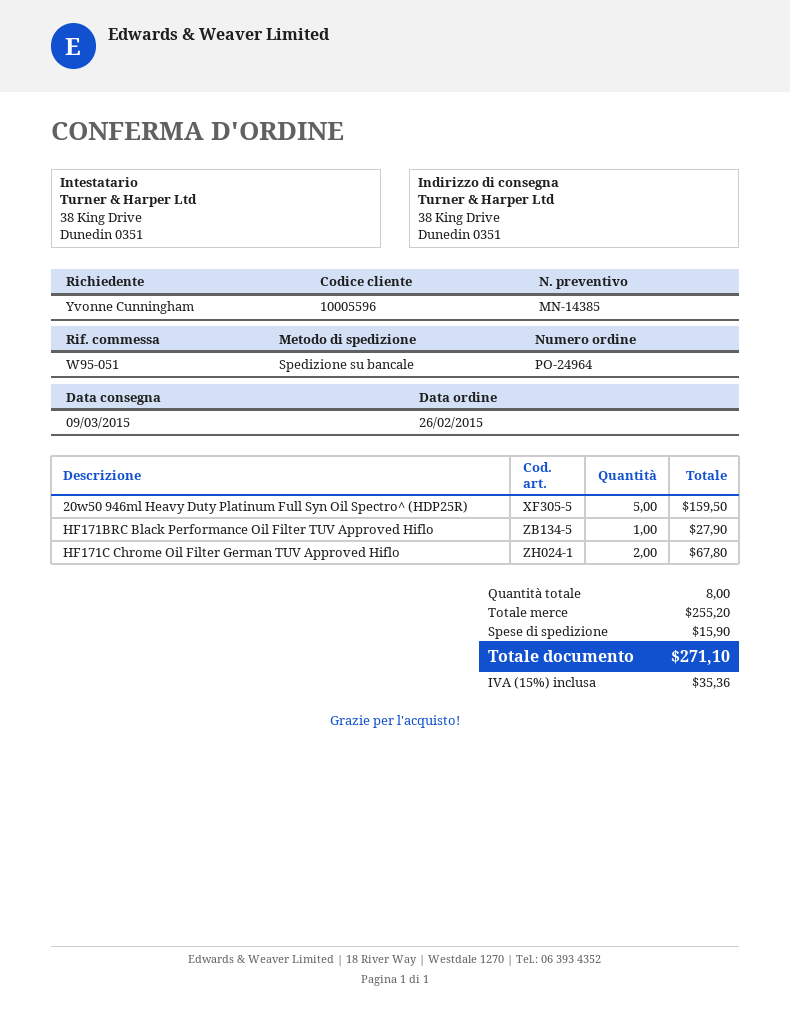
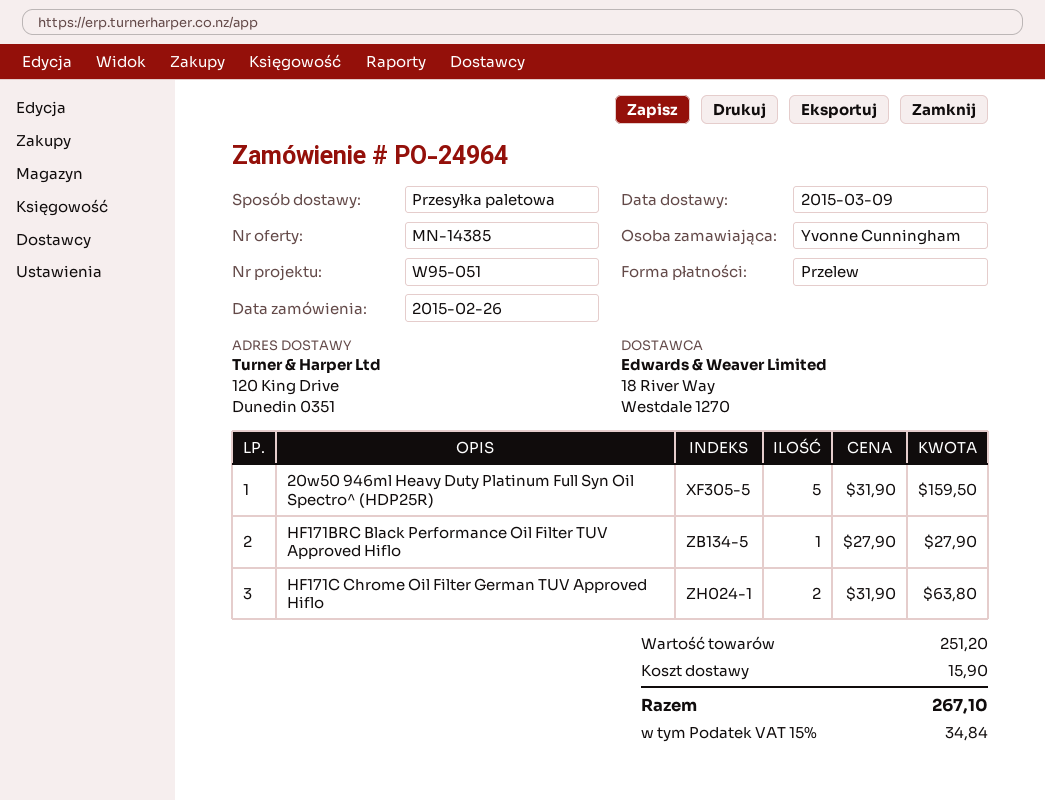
ship to: 38 King Drive, Dunedin 0351 -> 120 King Drive, Dunedin 0351
HF171C Chrome Oil Filter German TUV Approved Hiflo: 2 for 67.80 -> 2 for 63.80
subtotal: 255.20 -> 251.20
tax: 15% = 35.36 -> 15% = 34.84
total: 271.10 -> 267.10

